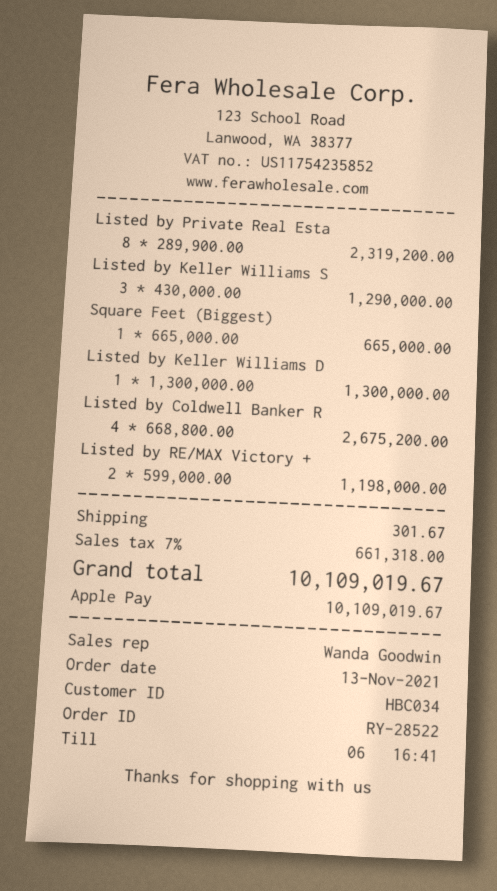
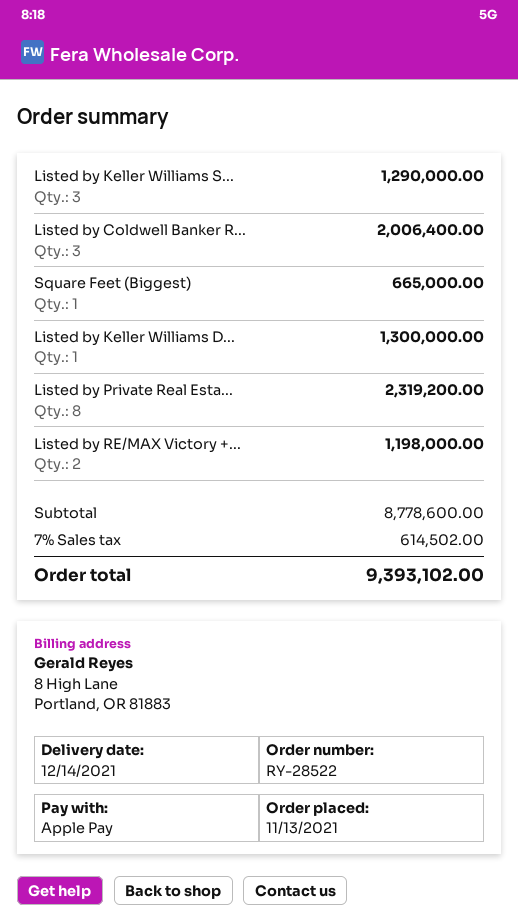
Listed by Coldwell Banker R: 4 for 2675200.00 -> 3 for 2006400.00
shipping: 301.67 -> none
tax: 7% = 661318.00 -> 7% = 614502.00
total: 10109019.67 -> 9393102.00

